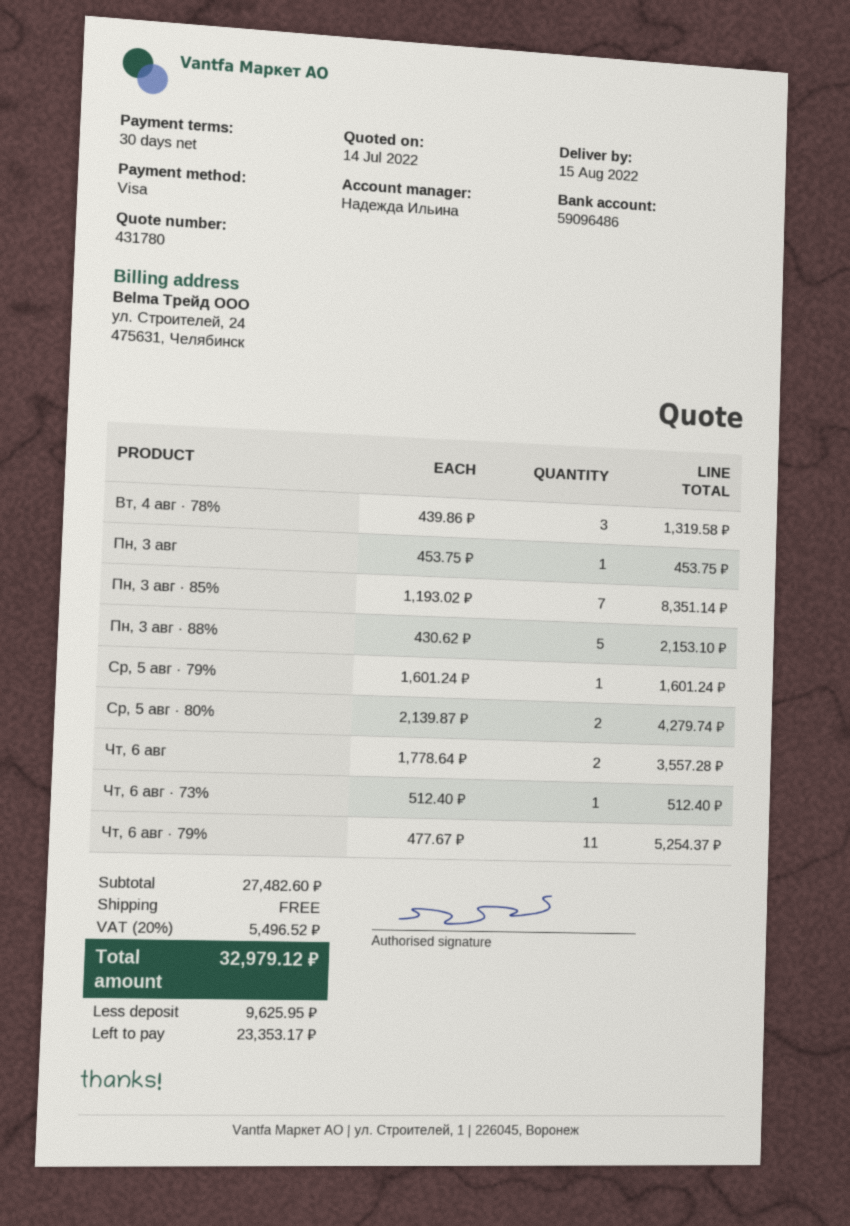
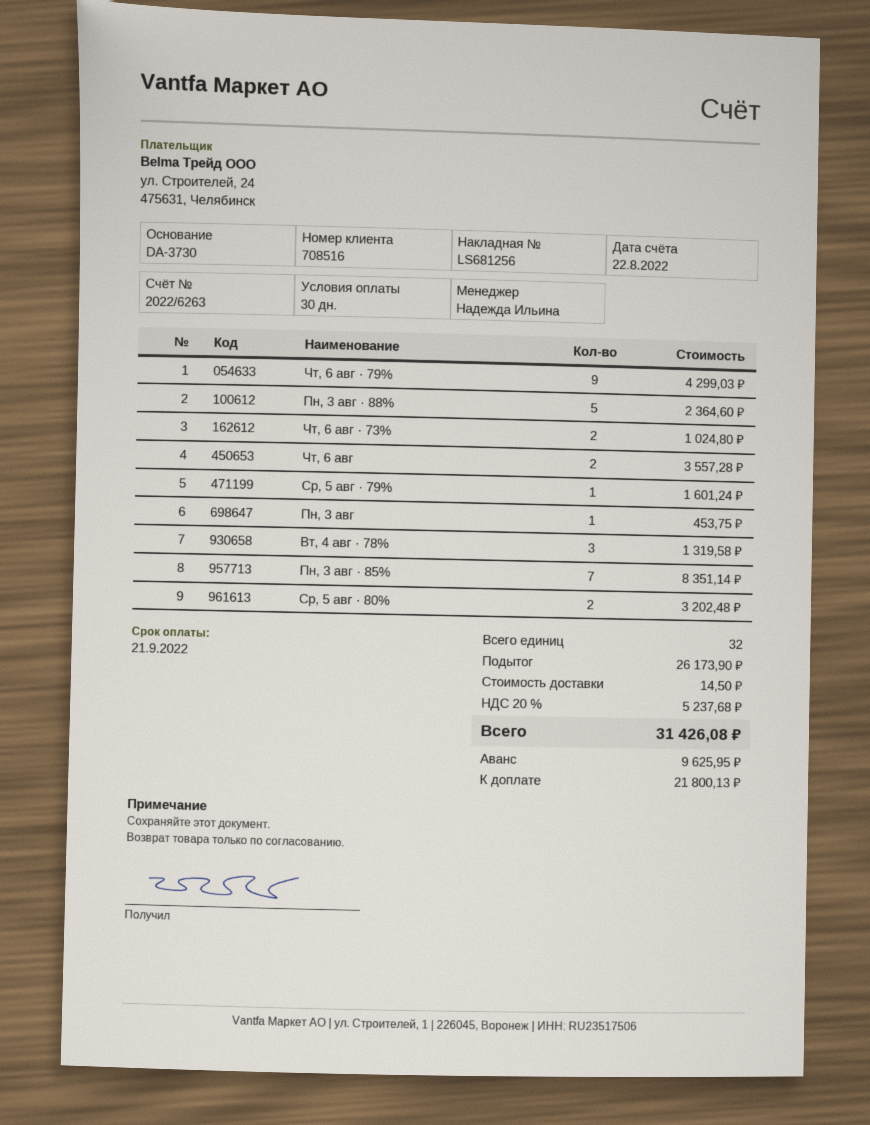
Пн, 3 авг · 88%: 5 for 2153.10 -> 5 for 2364.60
Ср, 5 авг · 80%: 2 for 4279.74 -> 2 for 3202.48
Чт, 6 авг · 73%: 1 for 512.40 -> 2 for 1024.80
Чт, 6 авг · 79%: 11 for 5254.37 -> 9 for 4299.03
subtotal: 27482.60 -> 26173.90
shipping: 0.00 -> 14.50
tax: 20% = 5496.52 -> 20% = 5237.68
total: 32979.12 -> 31426.08
balance: 23353.17 -> 21800.13

